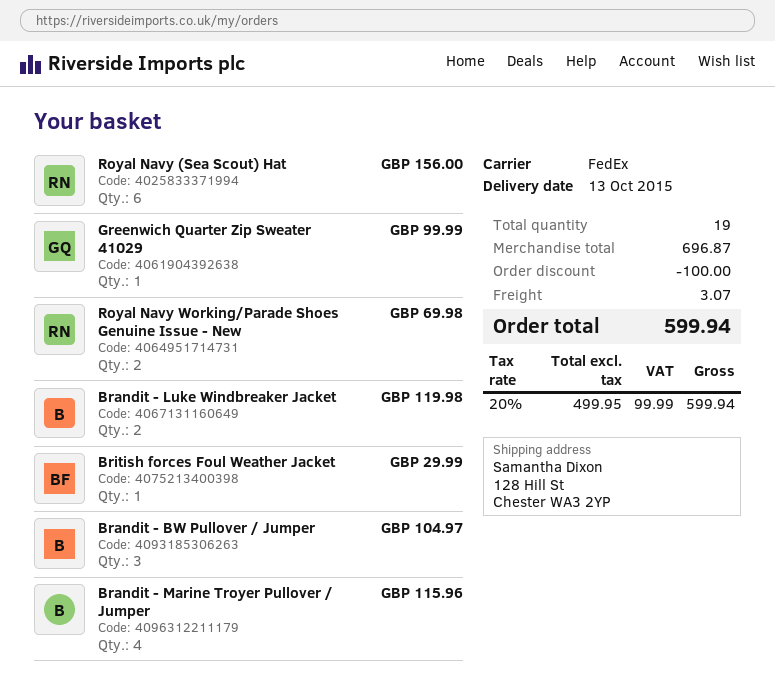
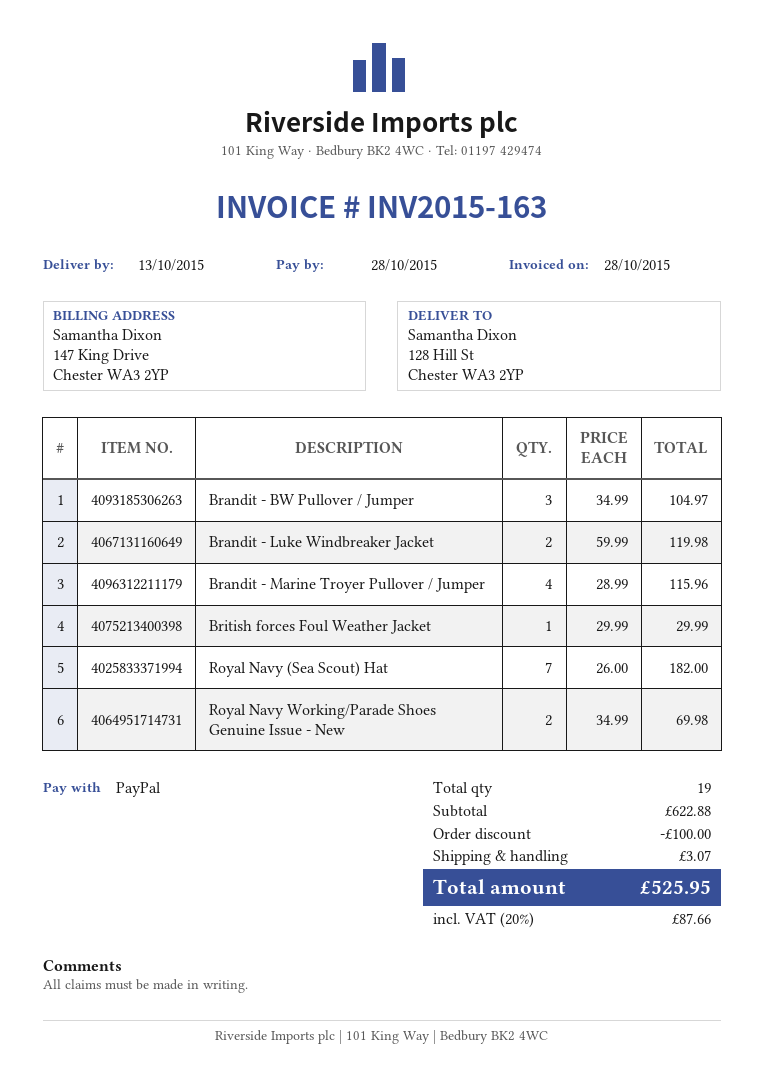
Royal Navy (Sea Scout) Hat: 6 for 156.00 -> 7 for 182.00
Greenwich Quarter Zip Sweater 41029: 1 for 99.99 -> none
subtotal: 696.87 -> 622.88
tax: 20% = 99.99 -> 20% = 87.66
total: 599.94 -> 525.95

